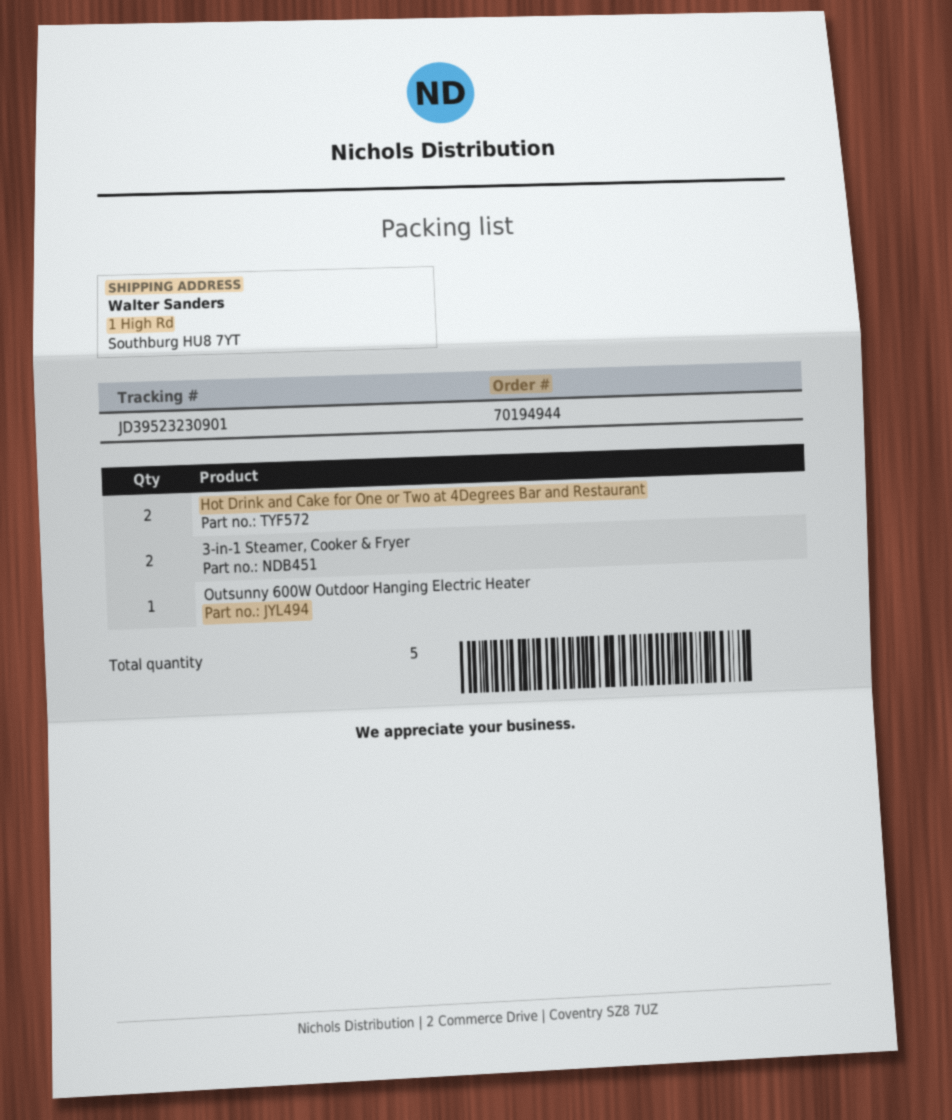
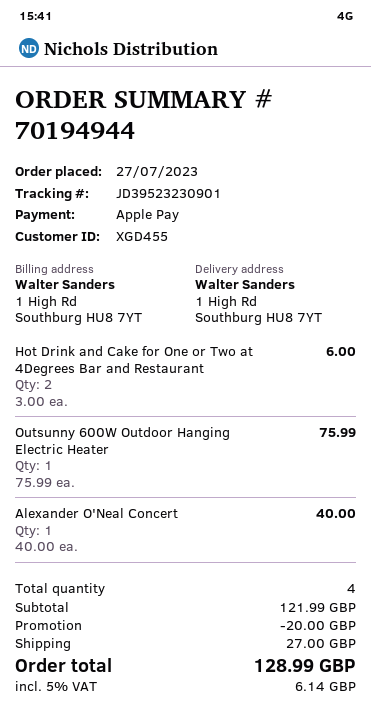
3-in-1 Steamer, Cooker & Fryer: 2 -> none
Alexander O'Neal Concert: none -> 1
total quantity: 5 -> 4

